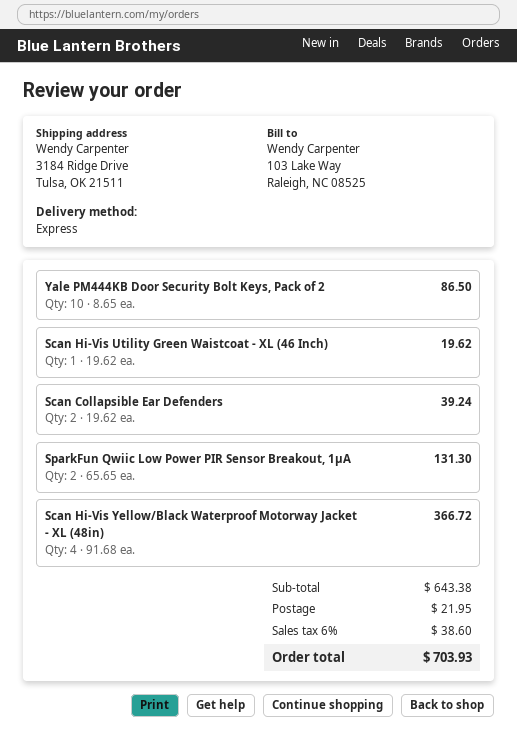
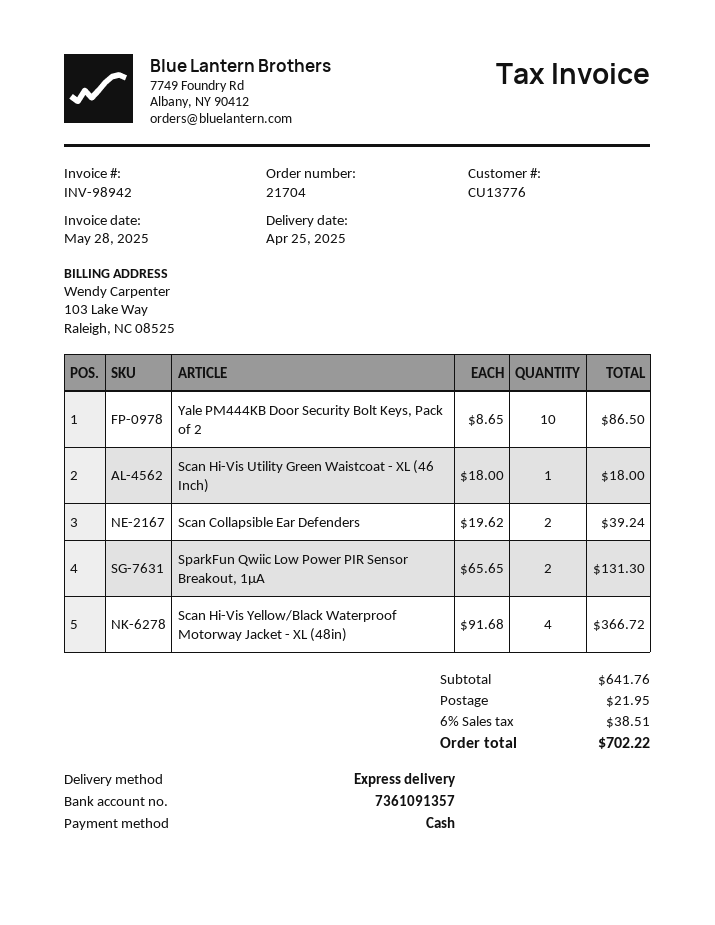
Scan Hi-Vis Utility Green Waistcoat - XL (46 Inch): 1 x 19.62 = 19.62 -> 1 x 18.00 = 18.00
subtotal: 643.38 -> 641.76
tax: 6% = 38.60 -> 6% = 38.51
total: 703.93 -> 702.22

